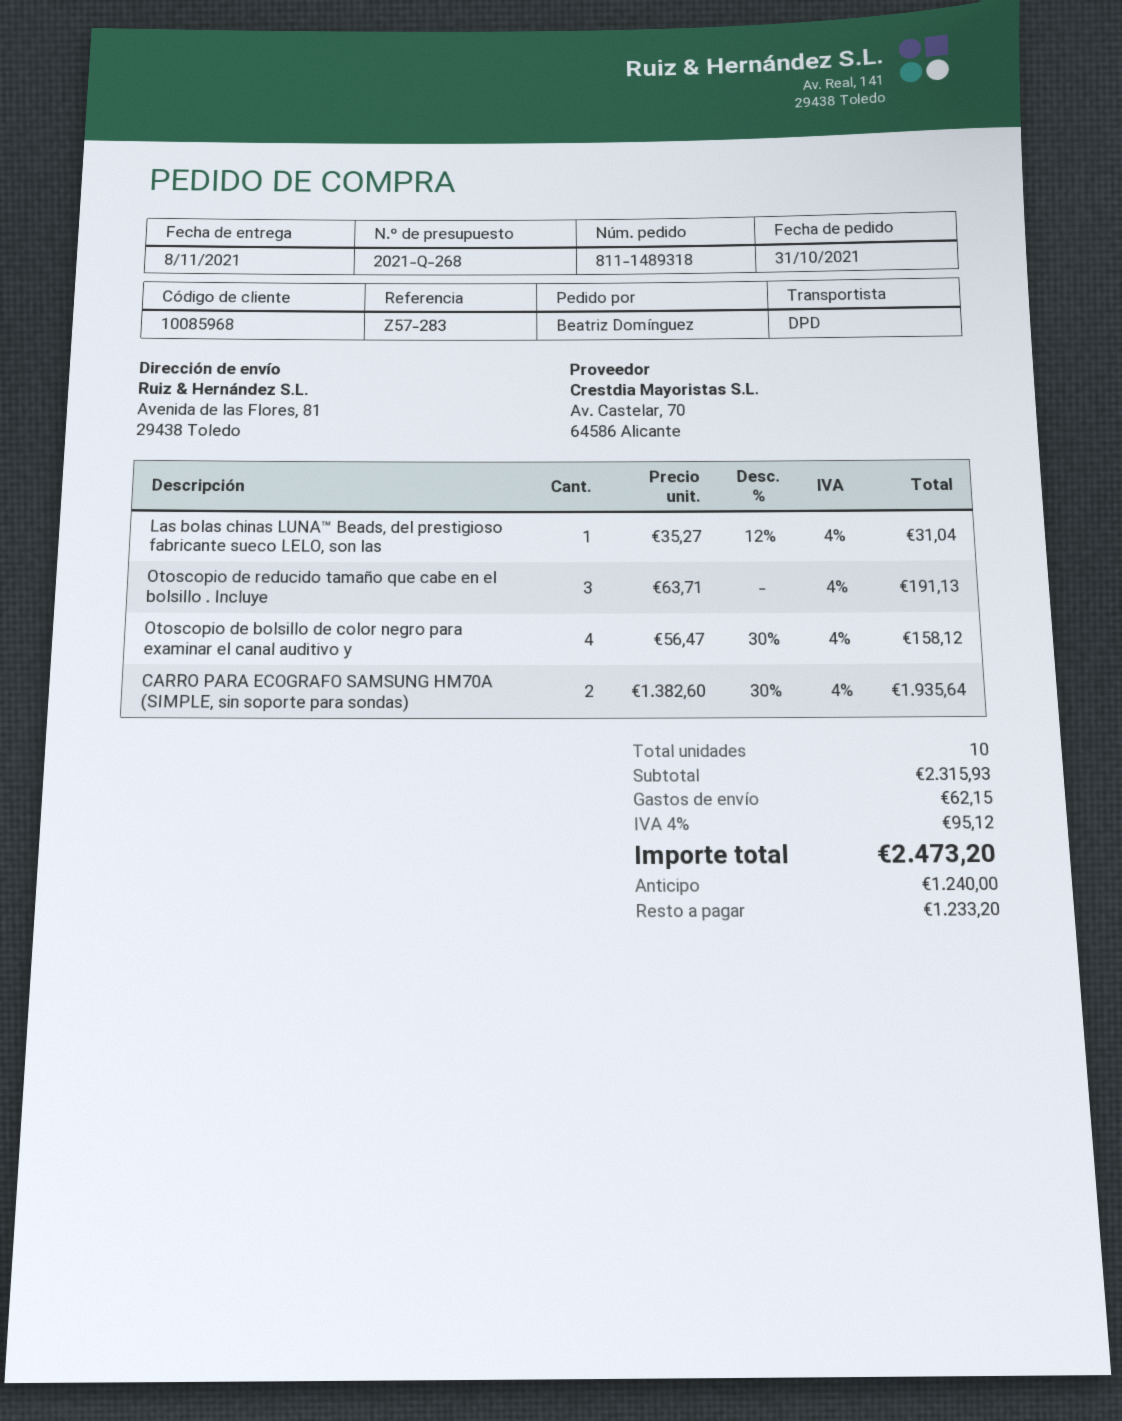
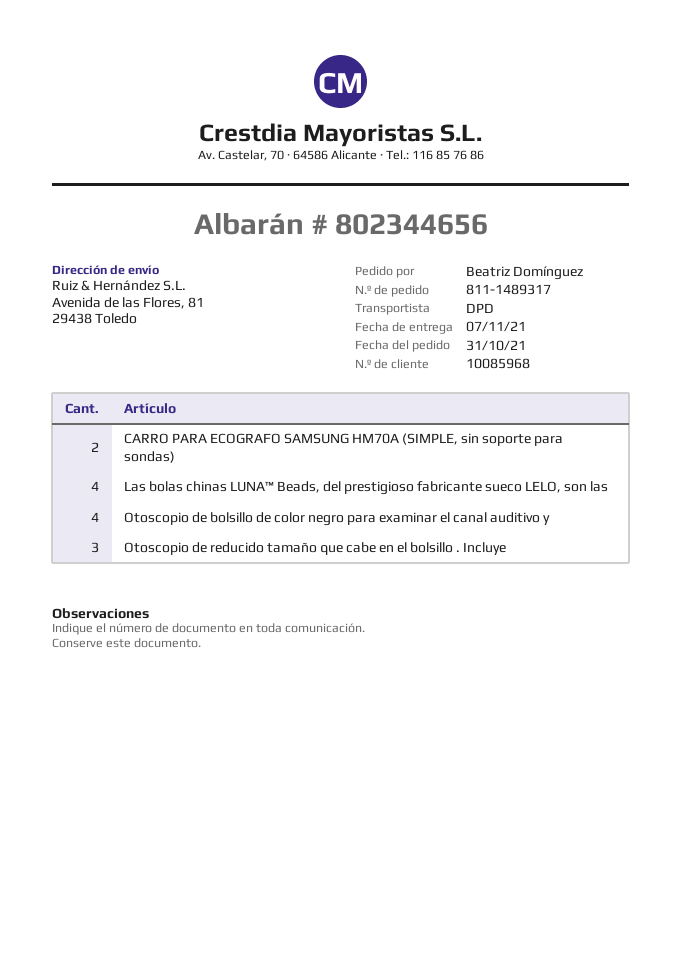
order number: 811-1489318 -> 811-1489317
delivery date: 2021-11-08 -> 2021-11-07
Las bolas chinas LUNA™ Beads, del prestigioso fabricante sueco LELO, son las: 1 -> 4

